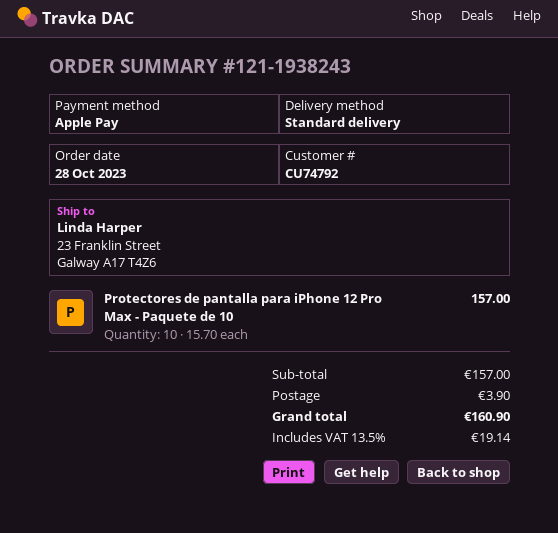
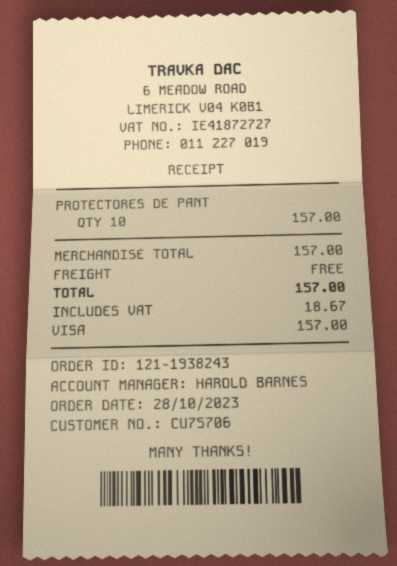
customer number: CU74792 -> CU75706
payment method: Apple Pay -> Visa
shipping: 3.90 -> 0.00
tax: 19.14 -> 18.67
total: 160.90 -> 157.00

